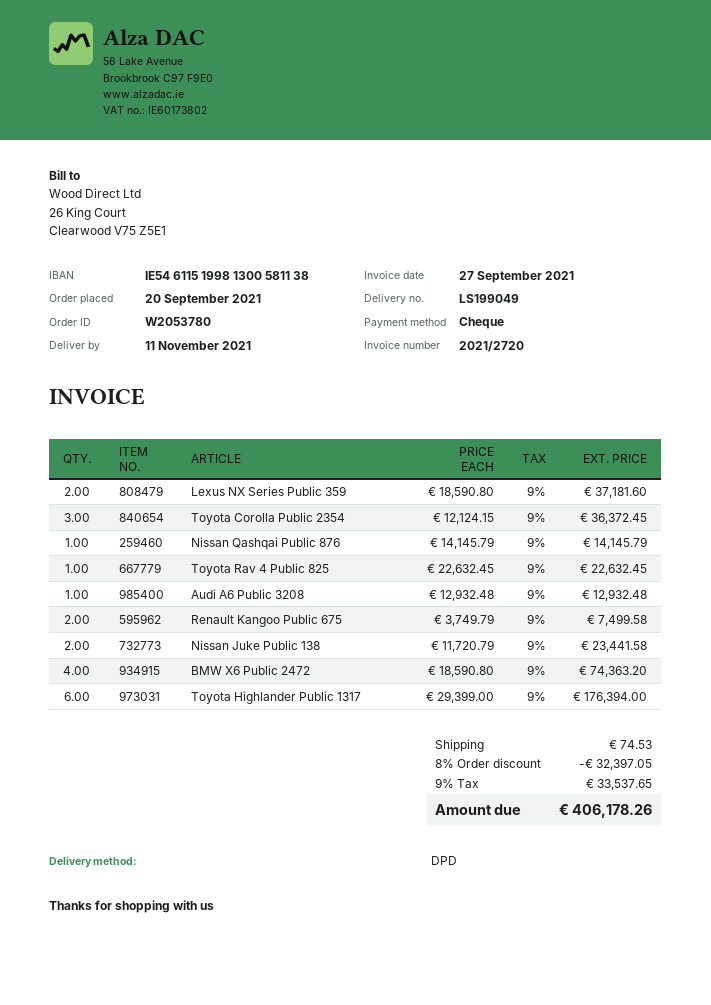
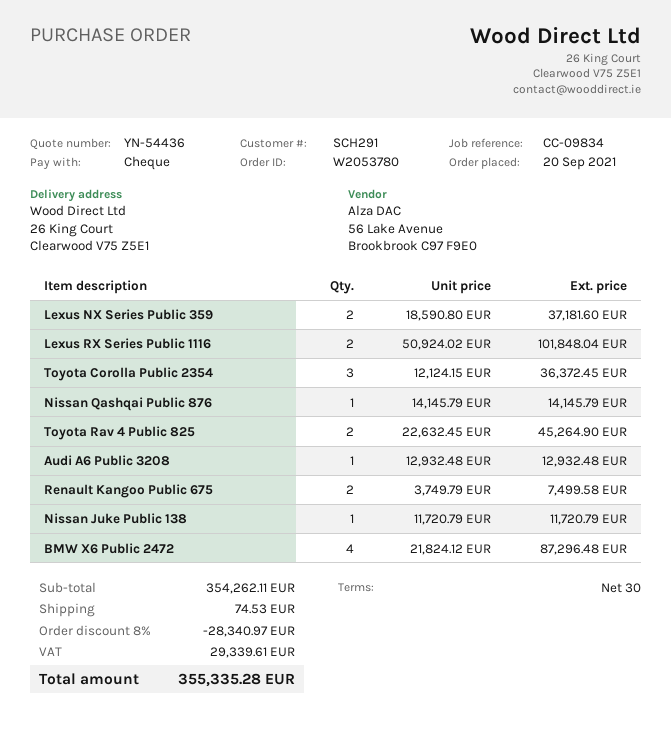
Toyota Rav 4 Public 825: 1 x 22632.45 = 22632.45 -> 2 x 22632.45 = 45264.90
Nissan Juke Public 138: 2 x 11720.79 = 23441.58 -> 1 x 11720.79 = 11720.79
BMW X6 Public 2472: 4 x 18590.80 = 74363.20 -> 4 x 21824.12 = 87296.48
Toyota Highlander Public 1317: 6 x 29399.00 = 176394.00 -> none
Lexus RX Series Public 1116: none -> 2 x 50924.02 = 101848.04
discount: 8% = 32397.05 -> 8% = 28340.97
tax: 33537.65 -> 29339.61
total: 406178.26 -> 355335.28

